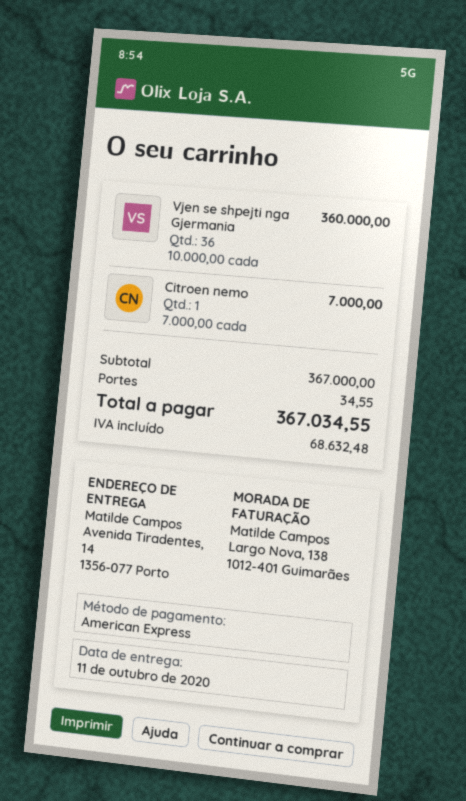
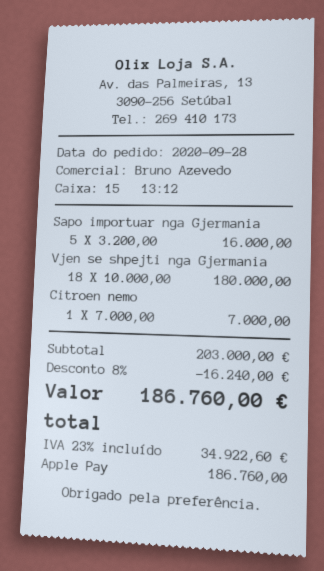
payment method: American Express -> Apple Pay
Vjen se shpejti nga Gjermania: 36 x 10000.00 = 360000.00 -> 18 x 10000.00 = 180000.00
Sapo importuar nga Gjermania: none -> 5 x 3200.00 = 16000.00
subtotal: 367000.00 -> 203000.00
discount: none -> 8% = 16240.00
shipping: 34.55 -> none
tax: 68632.48 -> 34922.60
total: 367034.55 -> 186760.00

